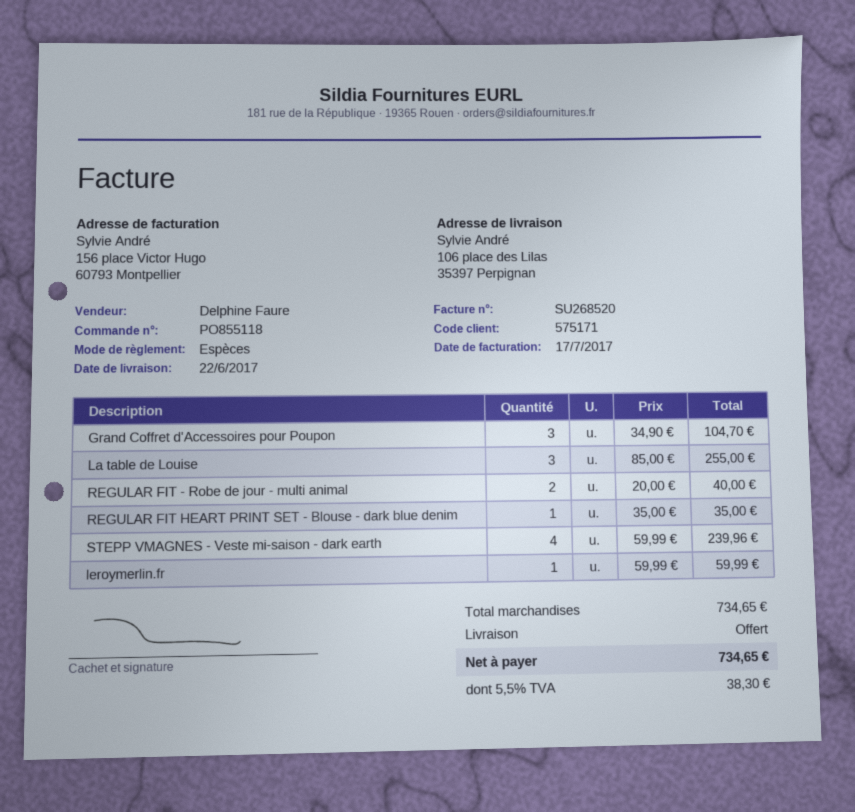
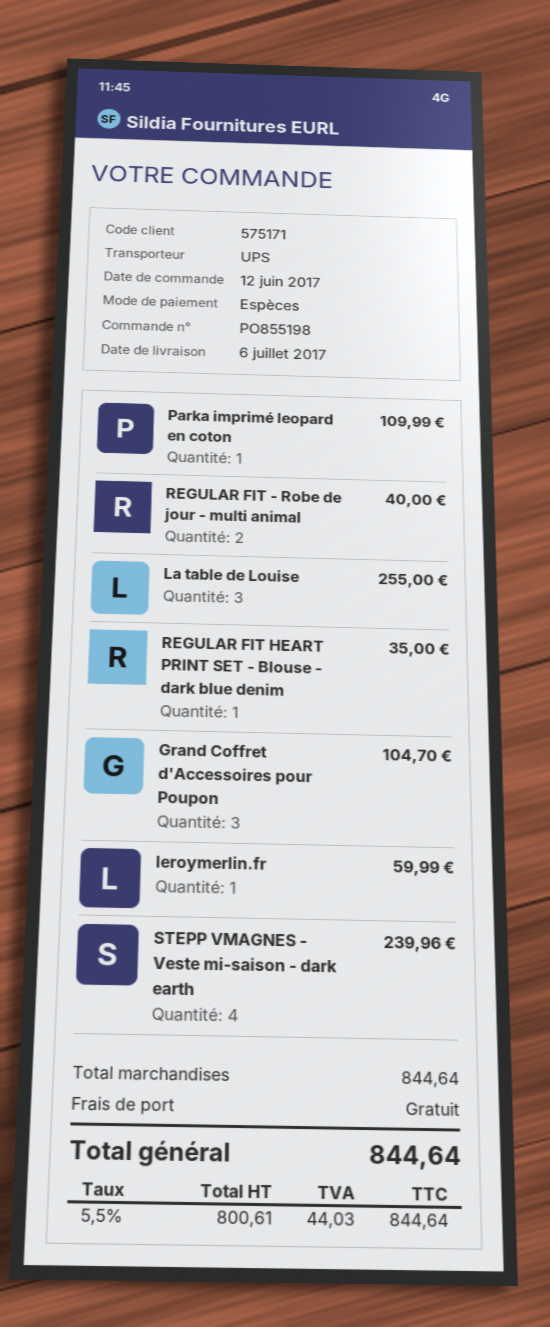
order number: PO855118 -> PO855198
delivery date: 2017-06-22 -> 2017-07-06
Parka imprimé leopard en coton: none -> 1 for 109.99
subtotal: 734.65 -> 844.64
tax: 5.5% = 38.30 -> 5.5% = 44.03
total: 734.65 -> 844.64

